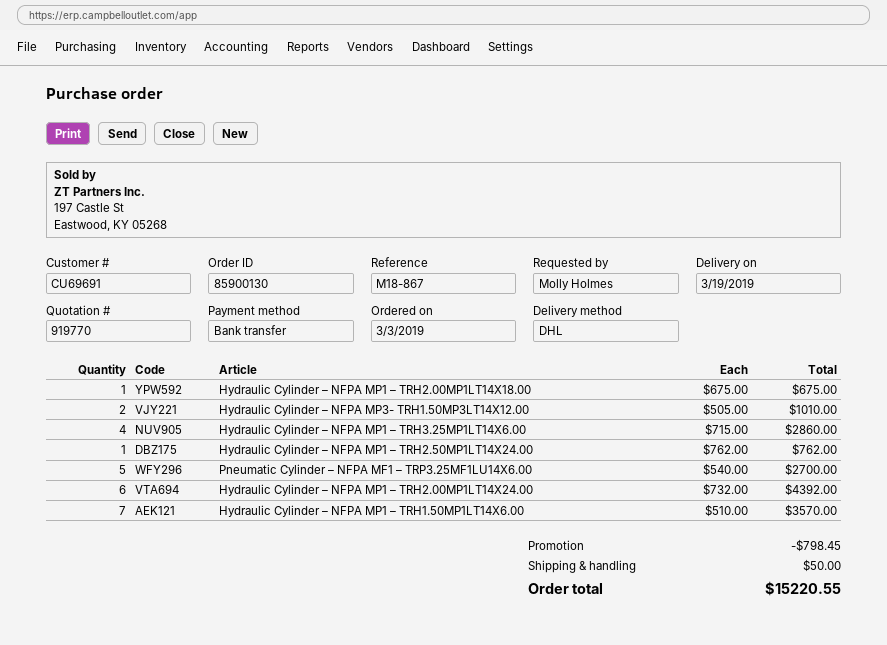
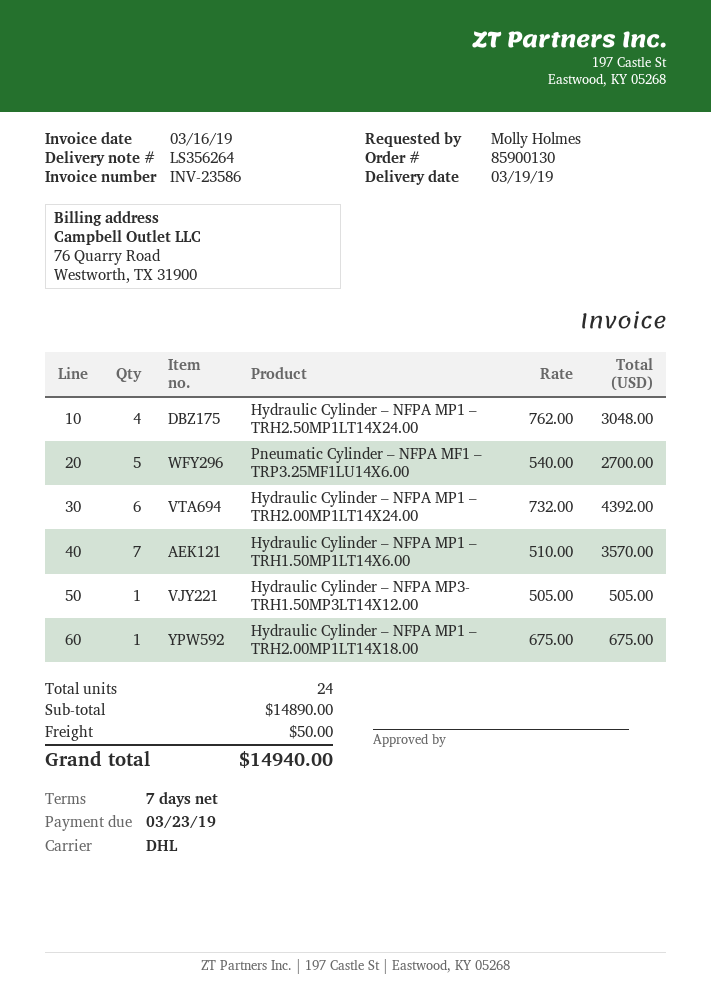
Hydraulic Cylinder – NFPA MP3- TRH1.50MP3LT14X12.00: 2 x 505.00 = 1010.00 -> 1 x 505.00 = 505.00
Hydraulic Cylinder – NFPA MP1 – TRH3.25MP1LT14X6.00: 4 x 715.00 = 2860.00 -> none
Hydraulic Cylinder – NFPA MP1 – TRH2.50MP1LT14X24.00: 1 x 762.00 = 762.00 -> 4 x 762.00 = 3048.00
discount: 798.45 -> none
total: 15220.55 -> 14940.00

